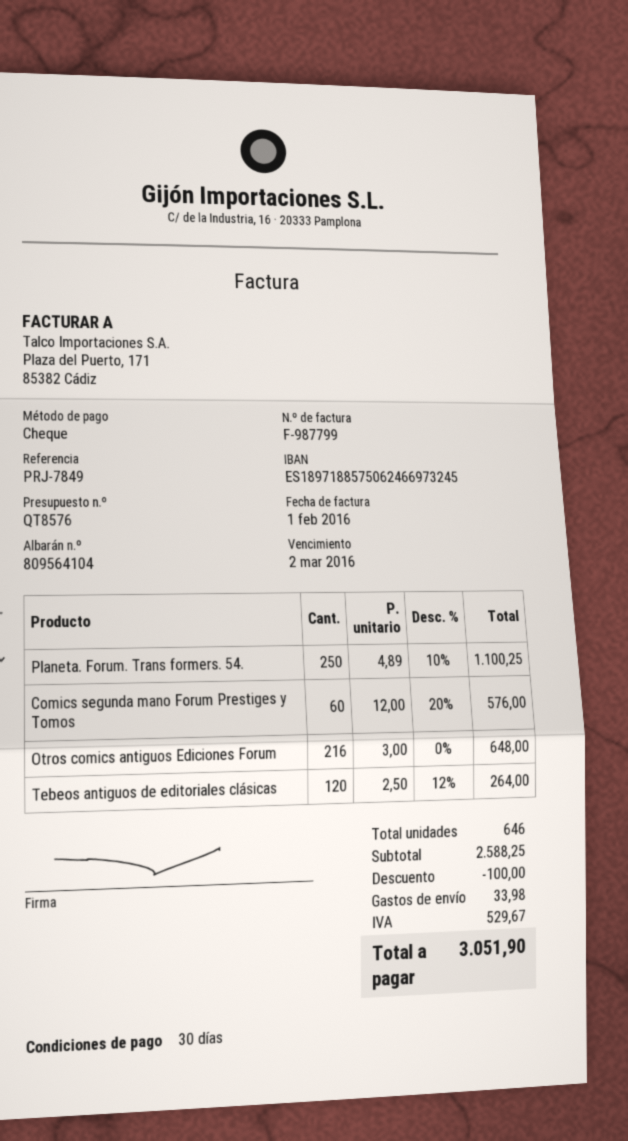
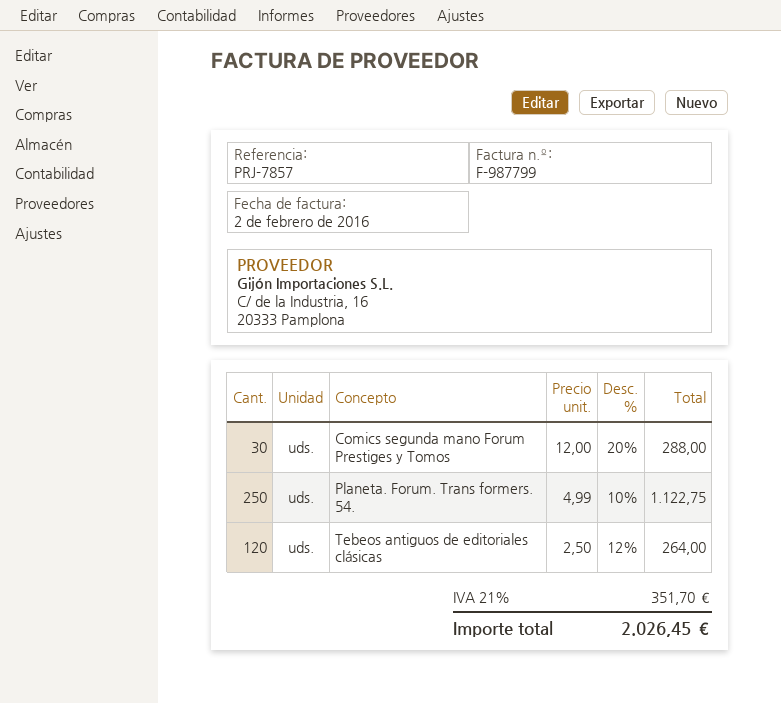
invoice date: 2016-02-01 -> 2016-02-02
reference: PRJ-7849 -> PRJ-7857
Planeta. Forum. Trans formers. 54.: 250 x 4.89 - 10% = 1100.25 -> 250 x 4.99 - 10% = 1122.75
Comics segunda mano Forum Prestiges y Tomos: 60 x 12.00 - 20% = 576.00 -> 30 x 12.00 - 20% = 288.00
Otros comics antiguos Ediciones Forum: 216 x 3.00 = 648.00 -> none
discount: 100.00 -> none
shipping: 33.98 -> none
tax: 529.67 -> 351.70
total: 3051.90 -> 2026.45

